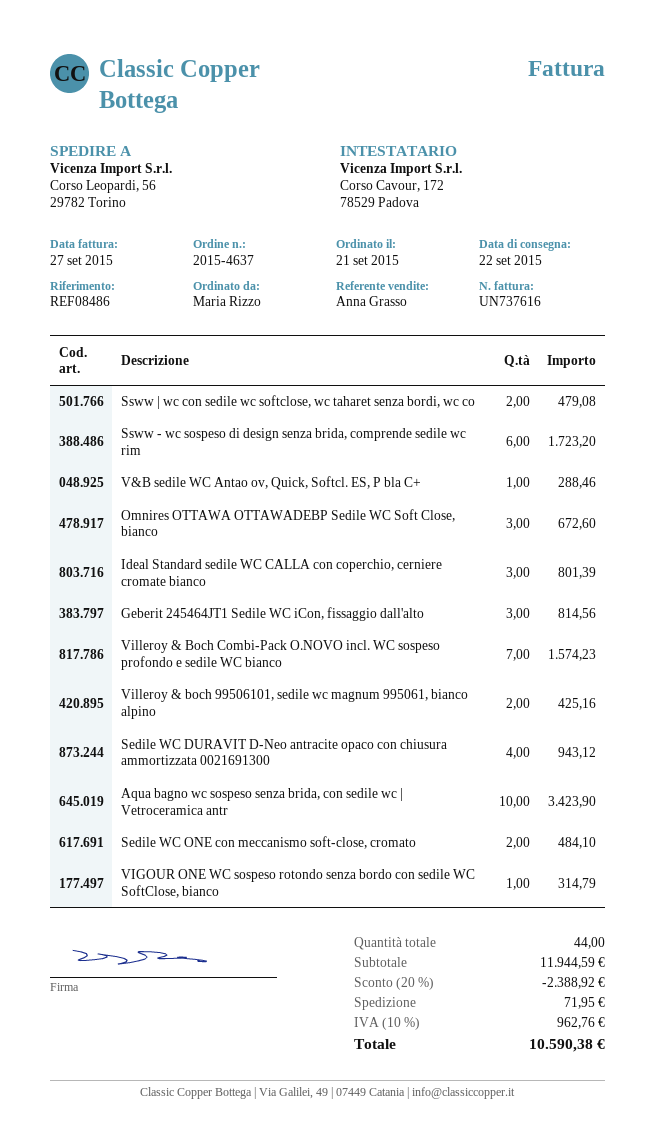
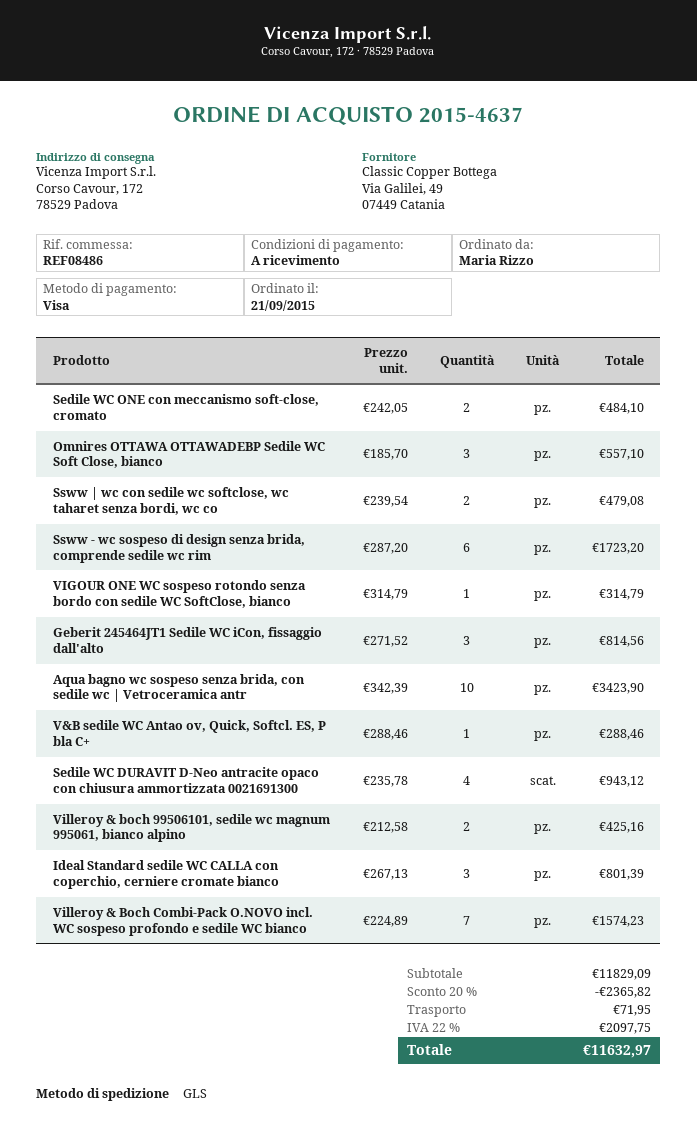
ship to: Corso Leopardi, 56, 29782 Torino -> Corso Cavour, 172, 78529 Padova
Omnires OTTAWA OTTAWADEBP Sedile WC Soft Close, bianco: 3 for 672.60 -> 3 for 557.10
subtotal: 11944.59 -> 11829.09
discount: 20% = 2388.92 -> 20% = 2365.82
tax: 10% = 962.76 -> 22% = 2097.75
total: 10590.38 -> 11632.97

